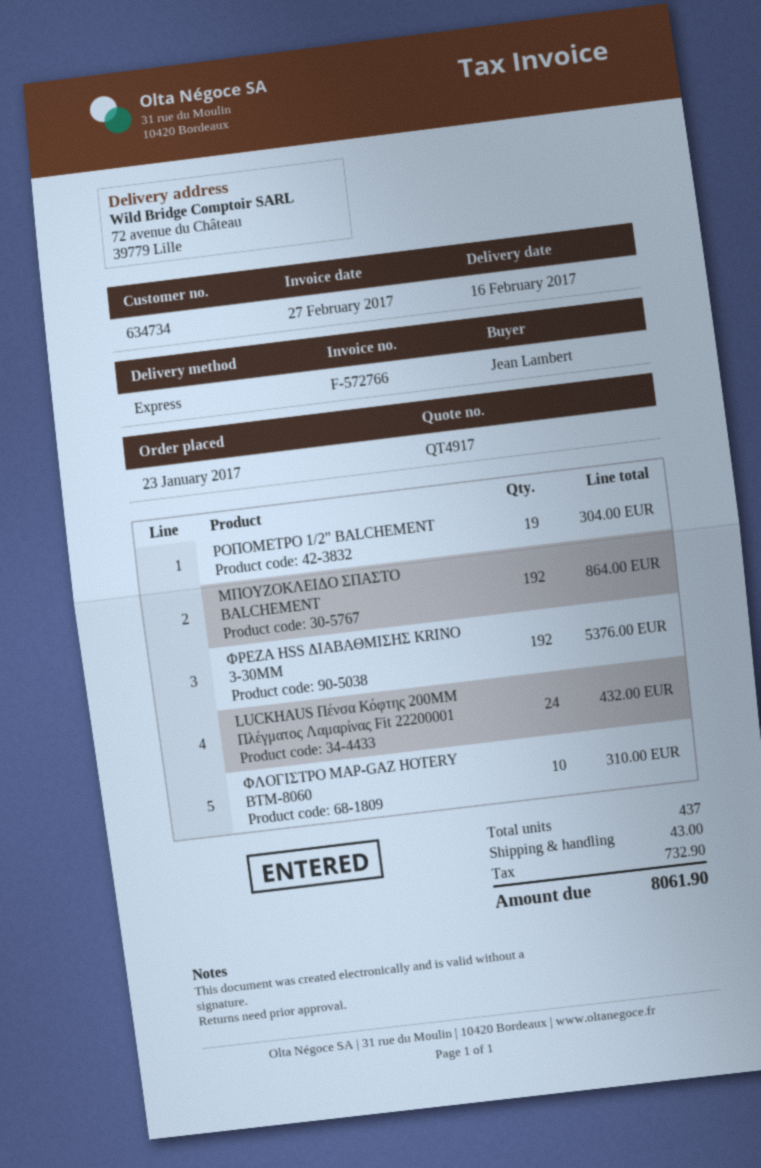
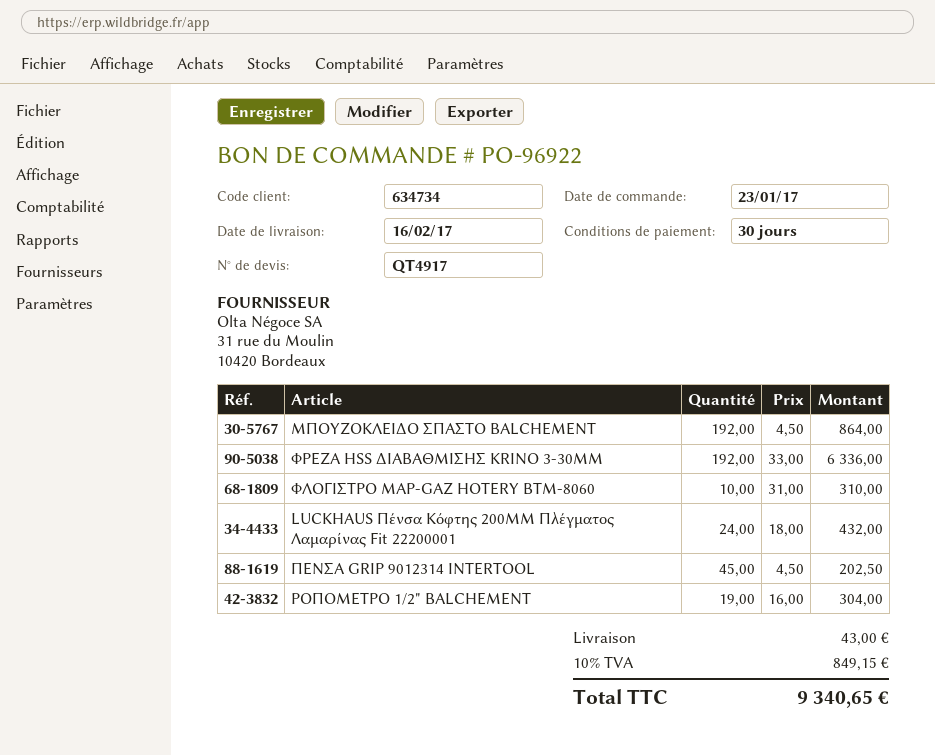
ΦΡΕΖΑ HSS ΔΙΑΒΑΘΜΙΣΗΣ KRINO 3-30ΜΜ: 192 for 5376.00 -> 192 for 6336.00
ΠΕΝΣΑ GRIP 9012314 INTERTOOL: none -> 45 for 202.50
tax: 732.90 -> 849.15
total: 8061.90 -> 9340.65

